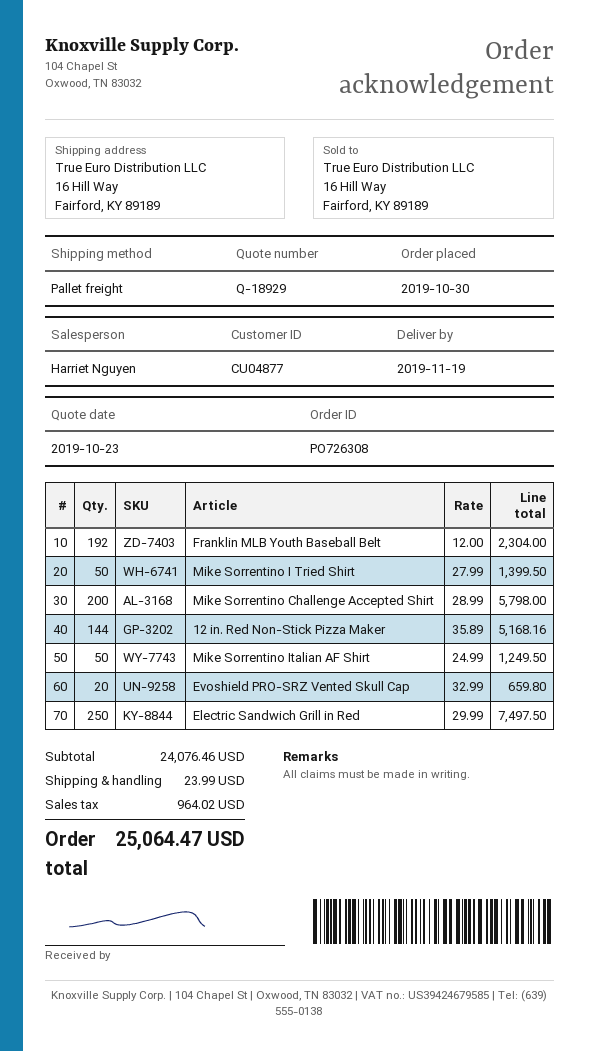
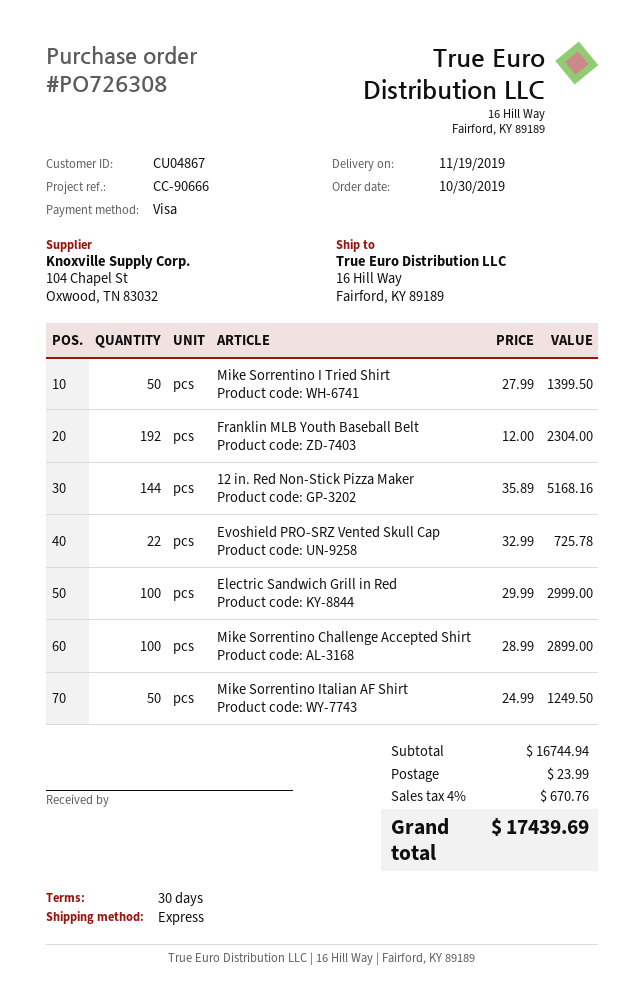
customer number: CU04877 -> CU04867
shipping method: pallet freight -> express
Mike Sorrentino Challenge Accepted Shirt: 200 x 28.99 = 5798.00 -> 100 x 28.99 = 2899.00
Evoshield PRO-SRZ Vented Skull Cap: 20 x 32.99 = 659.80 -> 22 x 32.99 = 725.78
Electric Sandwich Grill in Red: 250 x 29.99 = 7497.50 -> 100 x 29.99 = 2999.00
subtotal: 24076.46 -> 16744.94
tax: 964.02 -> 670.76
total: 25064.47 -> 17439.69

